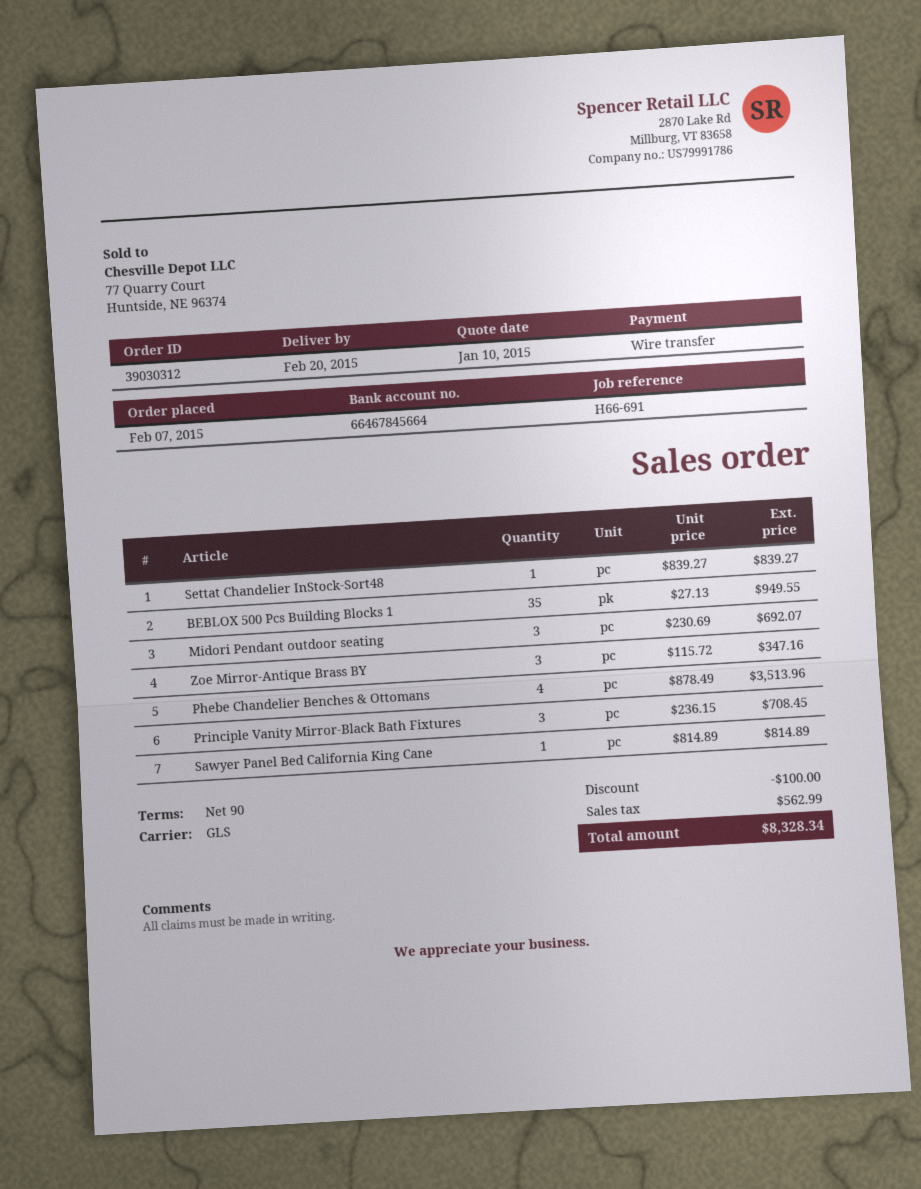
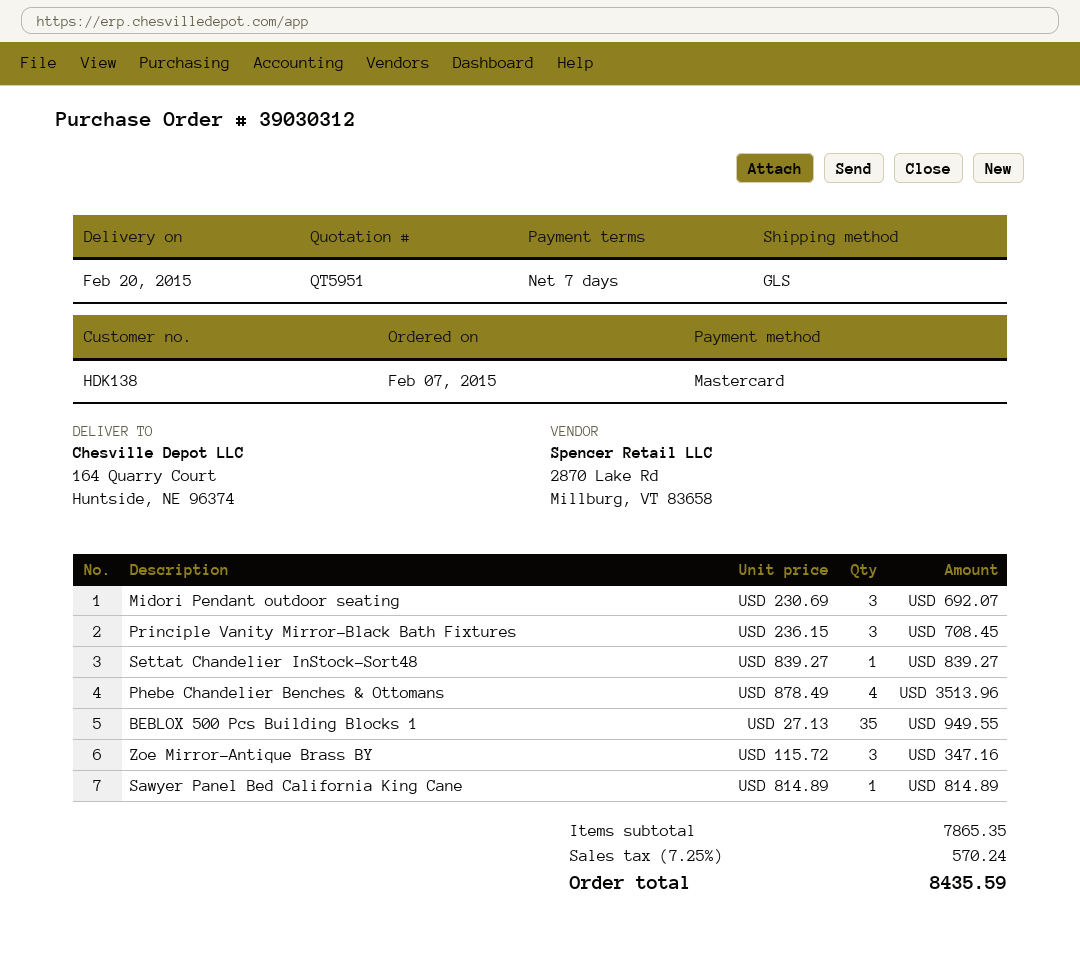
payment terms: 90 days -> 7 days
payment method: bank transfer -> Mastercard
discount: 100.00 -> none
tax: 562.99 -> 570.24
total: 8328.34 -> 8435.59

